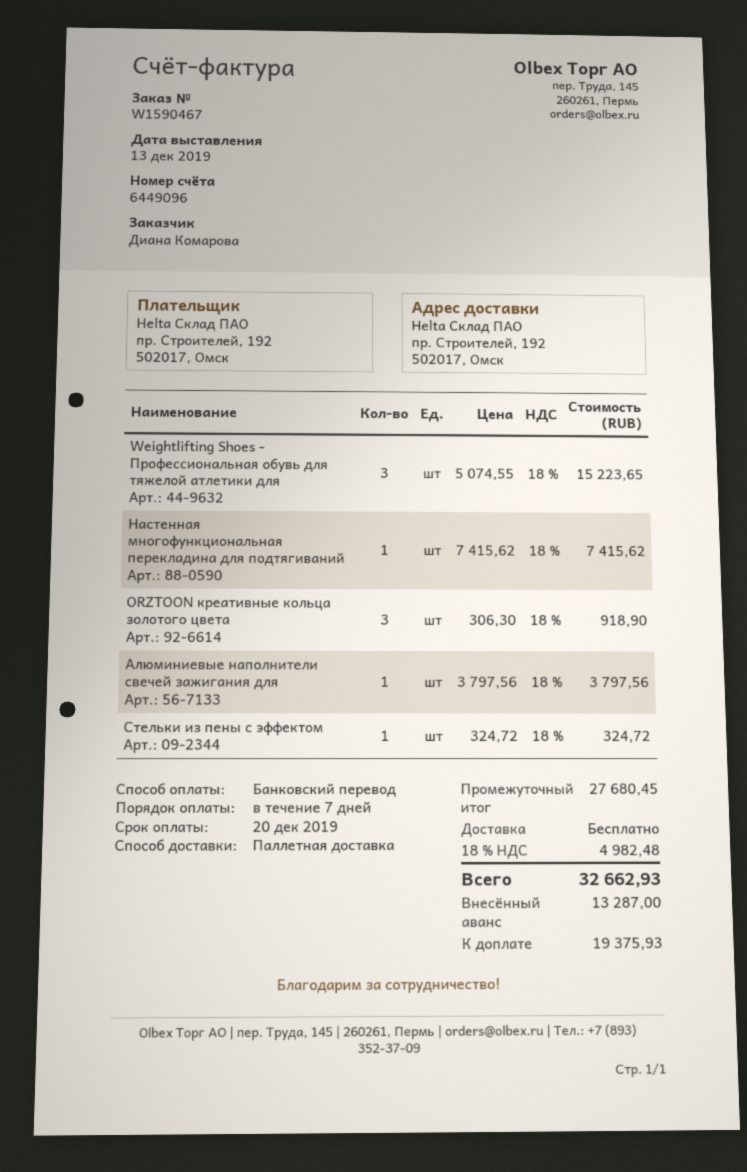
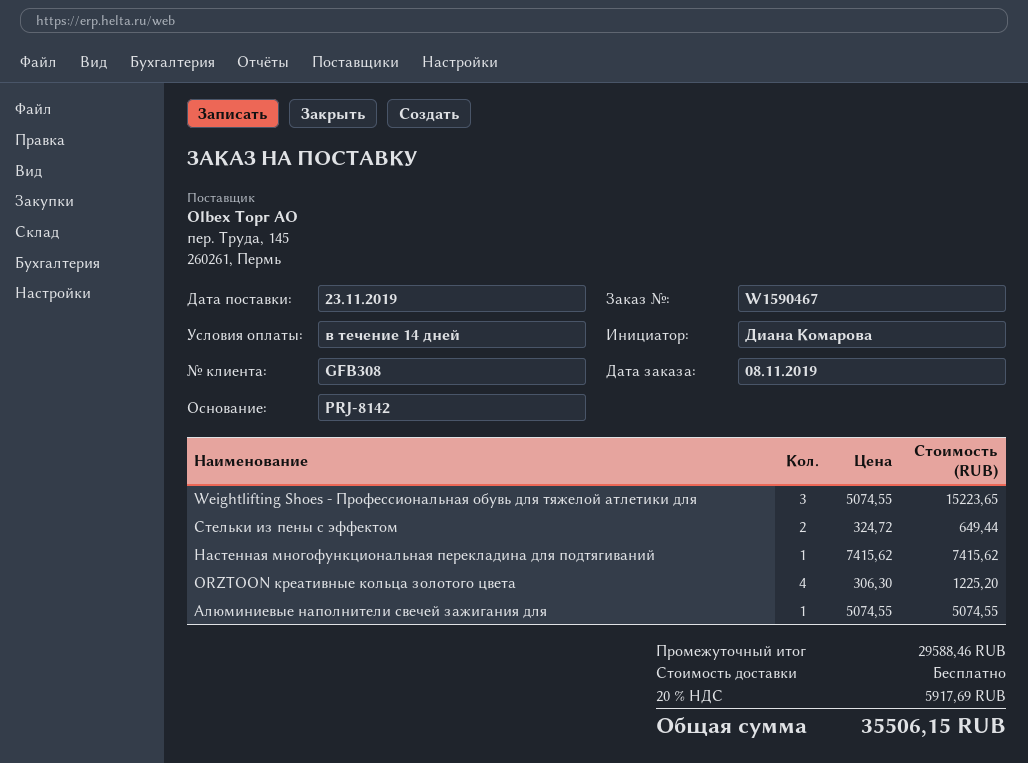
payment terms: 7 days -> 14 days
ORZTOON креативные кольца золотого цвета: 3 x 306.30 = 918.90 -> 4 x 306.30 = 1225.20
Алюминиевые наполнители свечей зажигания для: 1 x 3797.56 = 3797.56 -> 1 x 5074.55 = 5074.55
Стельки из пены с эффектом: 1 x 324.72 = 324.72 -> 2 x 324.72 = 649.44
subtotal: 27680.45 -> 29588.46
tax: 18% = 4982.48 -> 20% = 5917.69
total: 32662.93 -> 35506.15

